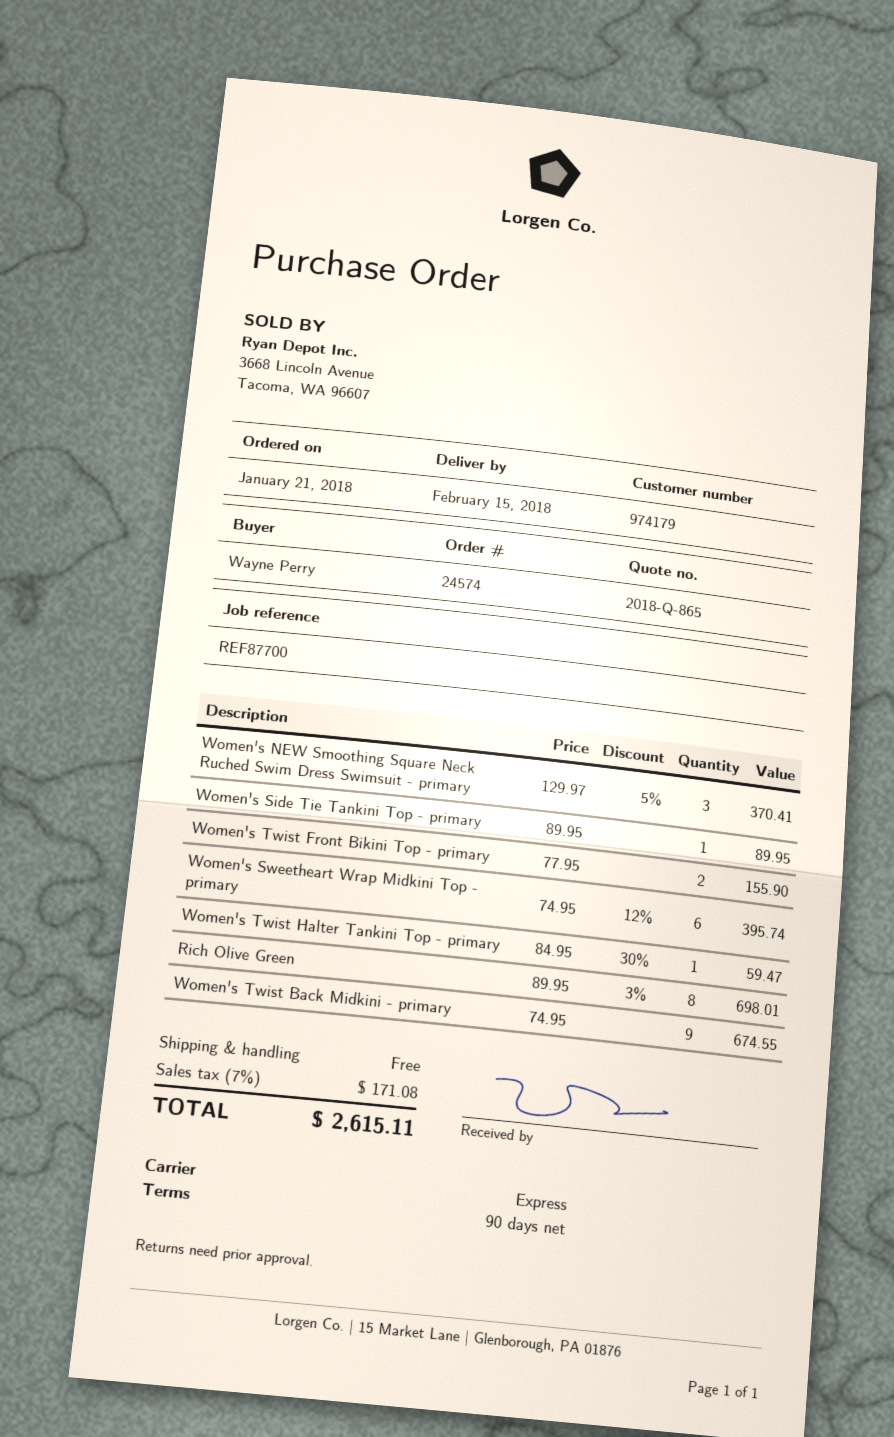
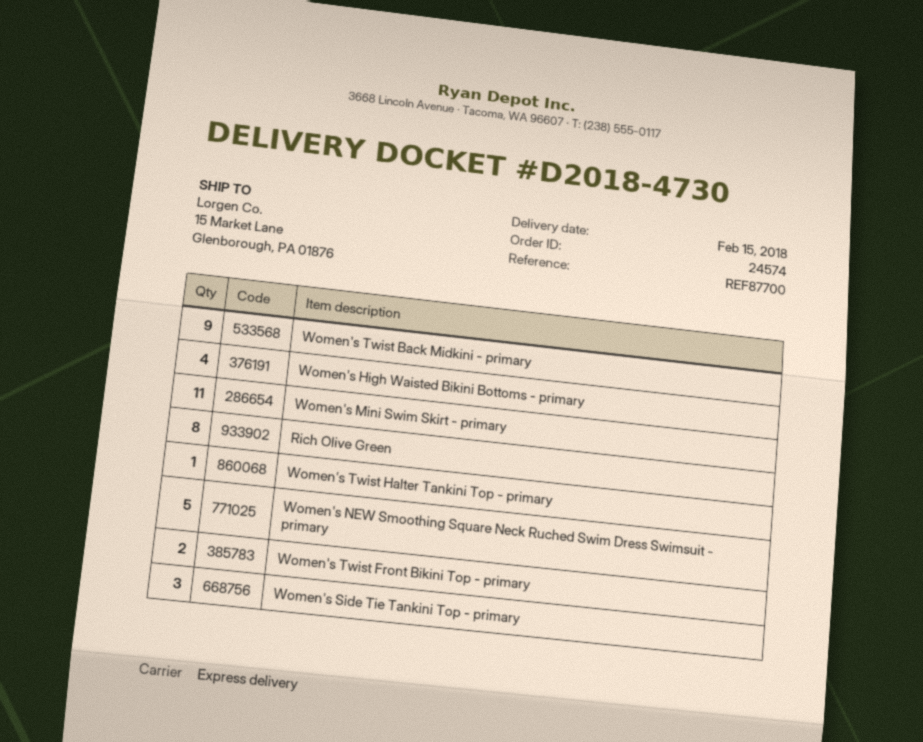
Women's NEW Smoothing Square Neck Ruched Swim Dress Swimsuit - primary: 3 -> 5
Women's Side Tie Tankini Top - primary: 1 -> 3
Women's Sweetheart Wrap Midkini Top - primary: 6 -> none
Women's High Waisted Bikini Bottoms - primary: none -> 4
Women's Mini Swim Skirt - primary: none -> 11

